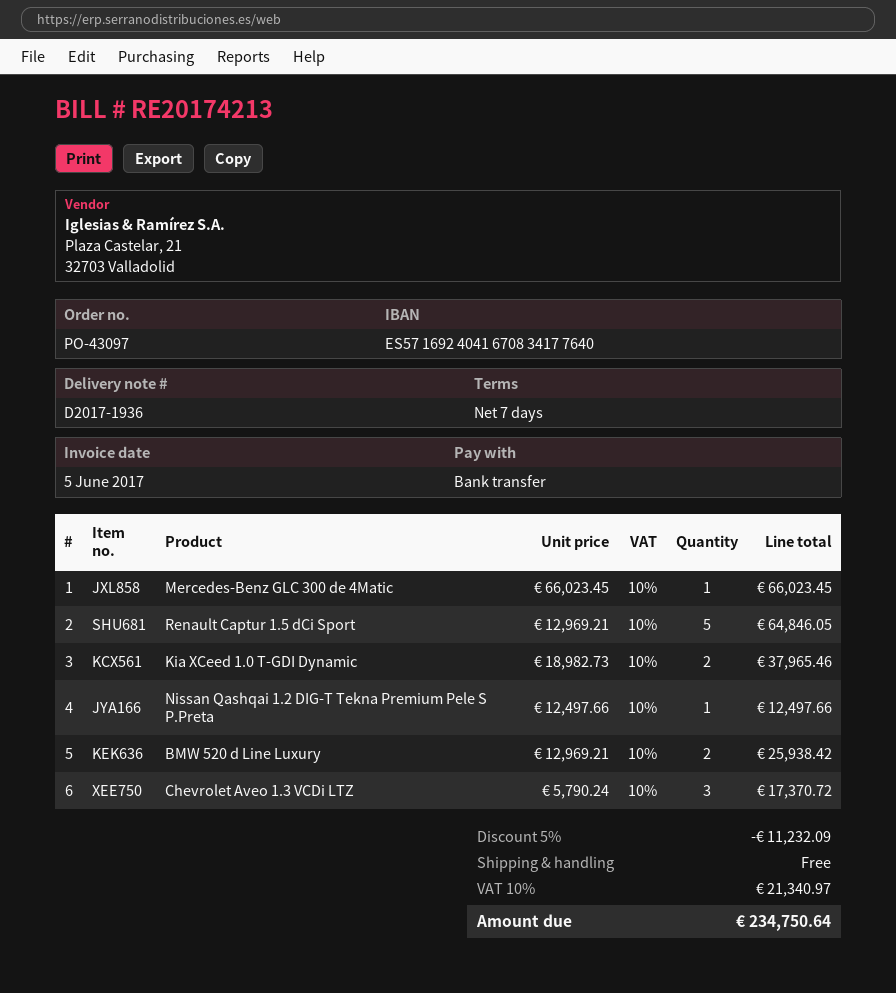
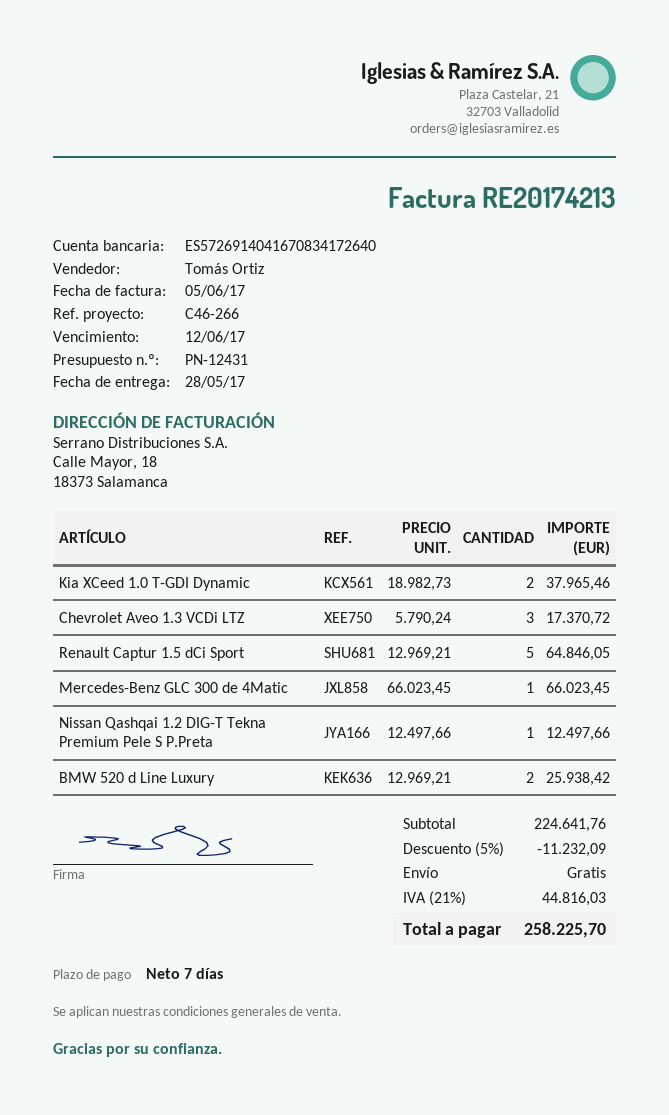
bank account: ES5716924041670834177640 -> ES5726914041670834172640
tax: 10% = 21340.97 -> 21% = 44816.03
total: 234750.64 -> 258225.70

